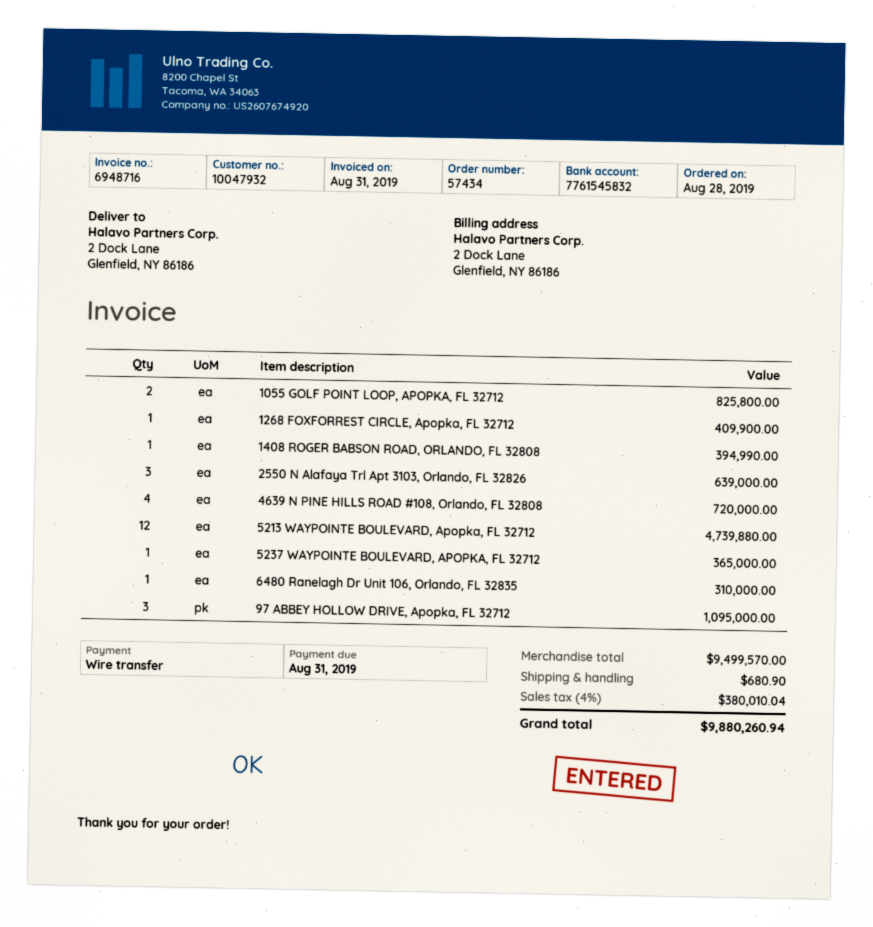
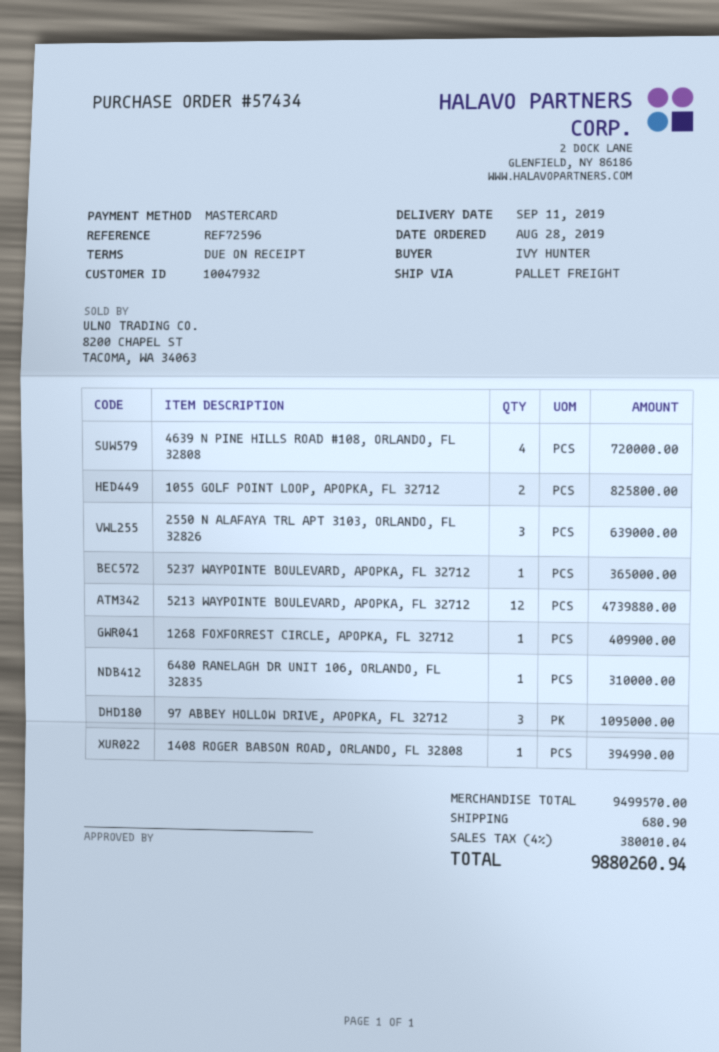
payment method: bank transfer -> Mastercard

